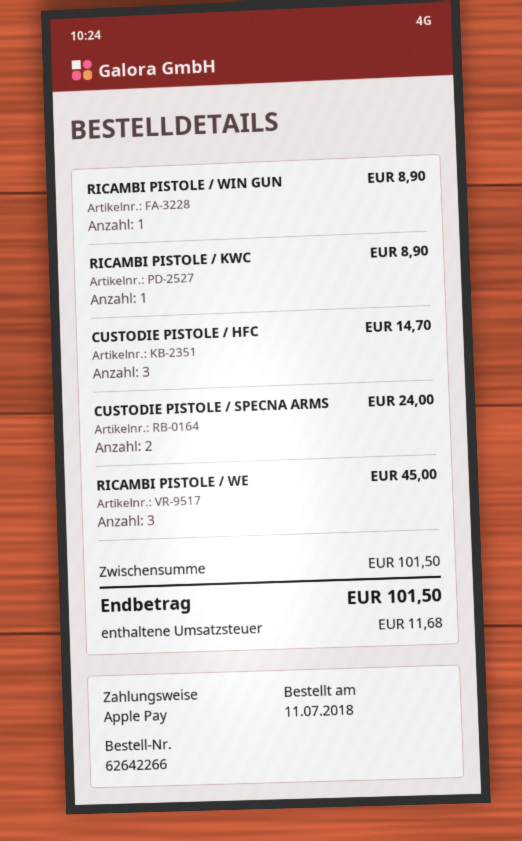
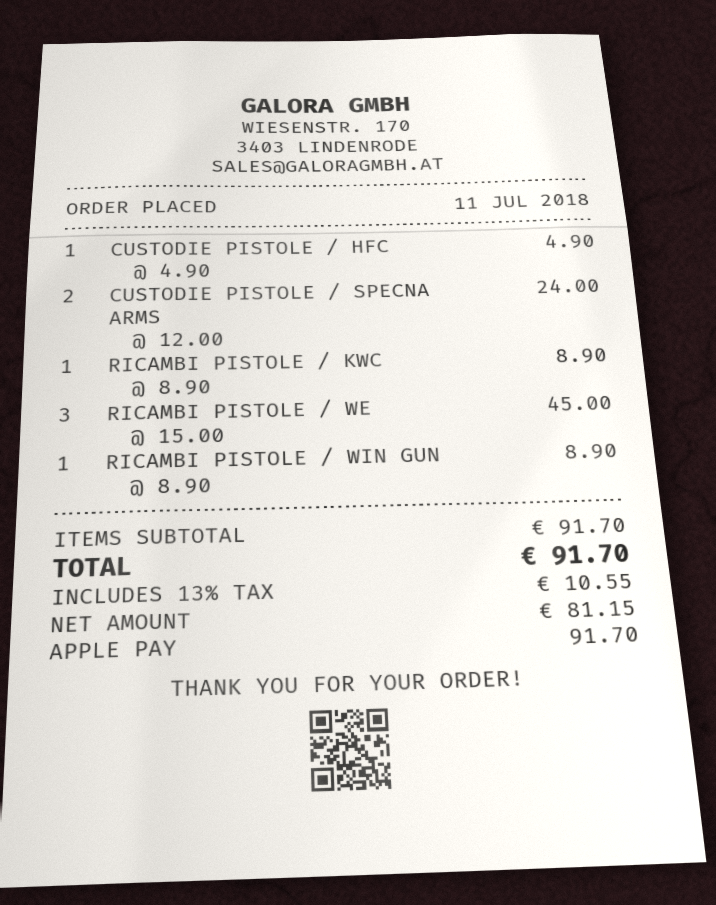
CUSTODIE PISTOLE / HFC: 3 for 14.70 -> 1 for 4.90
subtotal: 101.50 -> 91.70
tax: 11.68 -> 10.55
total: 101.50 -> 91.70

